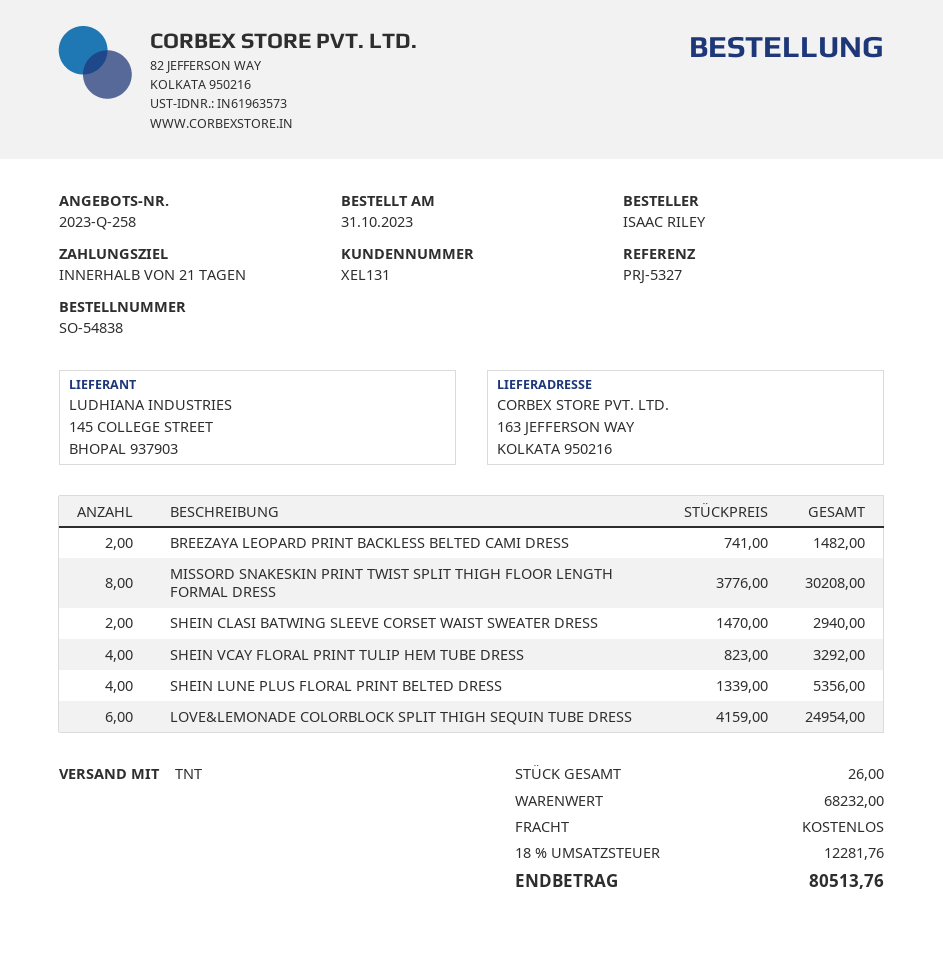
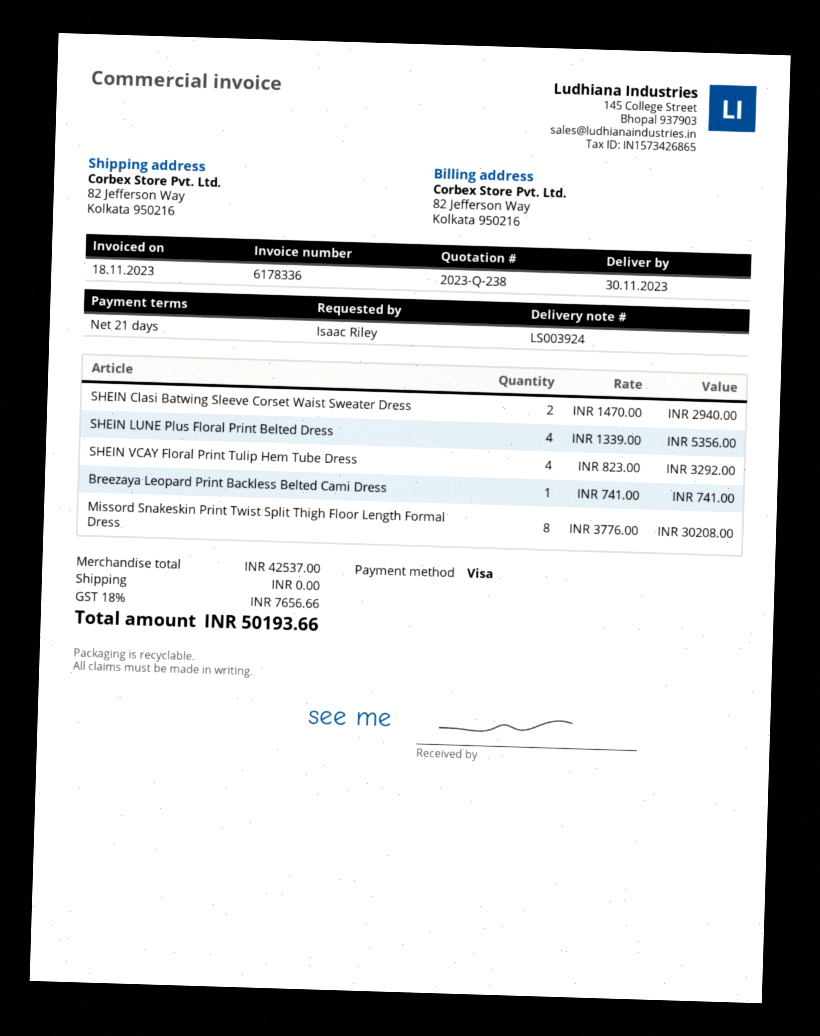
quote number: 2023-Q-258 -> 2023-Q-238
ship to: 163 JEFFERSON WAY, KOLKATA 950216 -> 82 Jefferson Way, Kolkata 950216
BREEZAYA LEOPARD PRINT BACKLESS BELTED CAMI DRESS: 2 x 741.00 = 1482.00 -> 1 x 741.00 = 741.00
LOVE&LEMONADE COLORBLOCK SPLIT THIGH SEQUIN TUBE DRESS: 6 x 4159.00 = 24954.00 -> none
subtotal: 68232.00 -> 42537.00
tax: 18% = 12281.76 -> 18% = 7656.66
total: 80513.76 -> 50193.66

